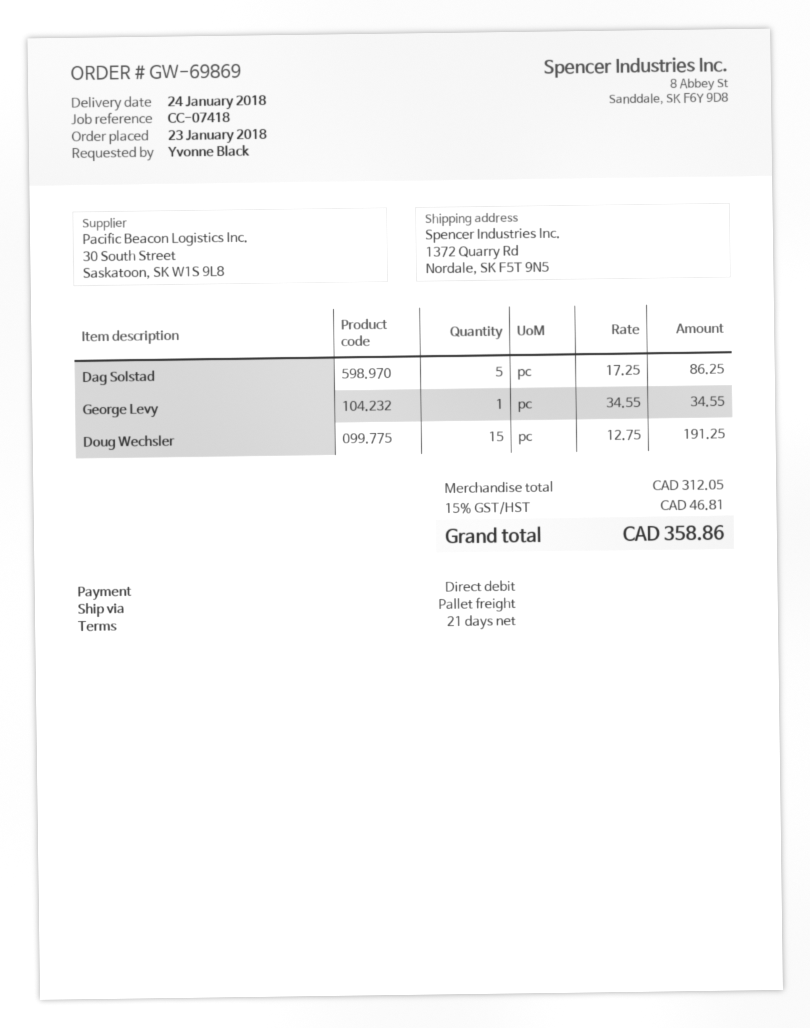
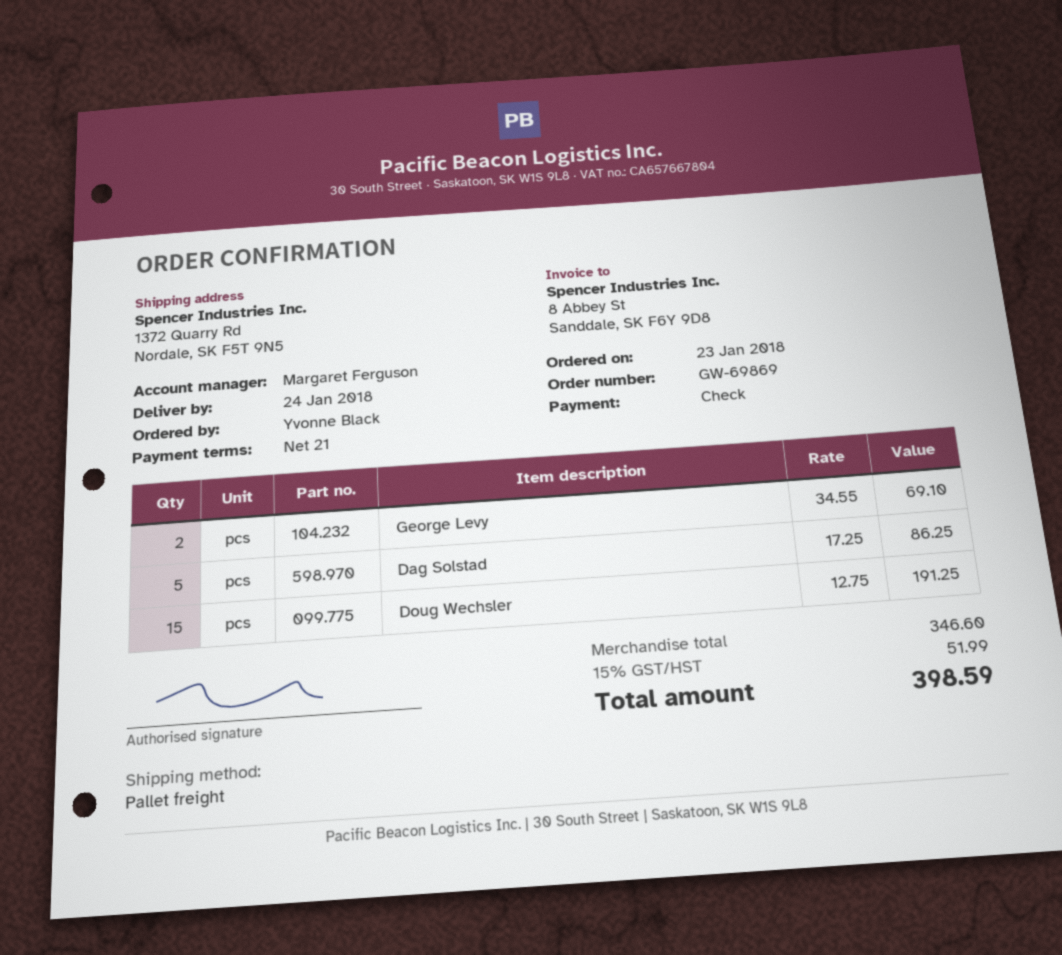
payment method: direct debit -> cheque
George Levy: 1 x 34.55 = 34.55 -> 2 x 34.55 = 69.10
subtotal: 312.05 -> 346.60
tax: 15% = 46.81 -> 15% = 51.99
total: 358.86 -> 398.59

